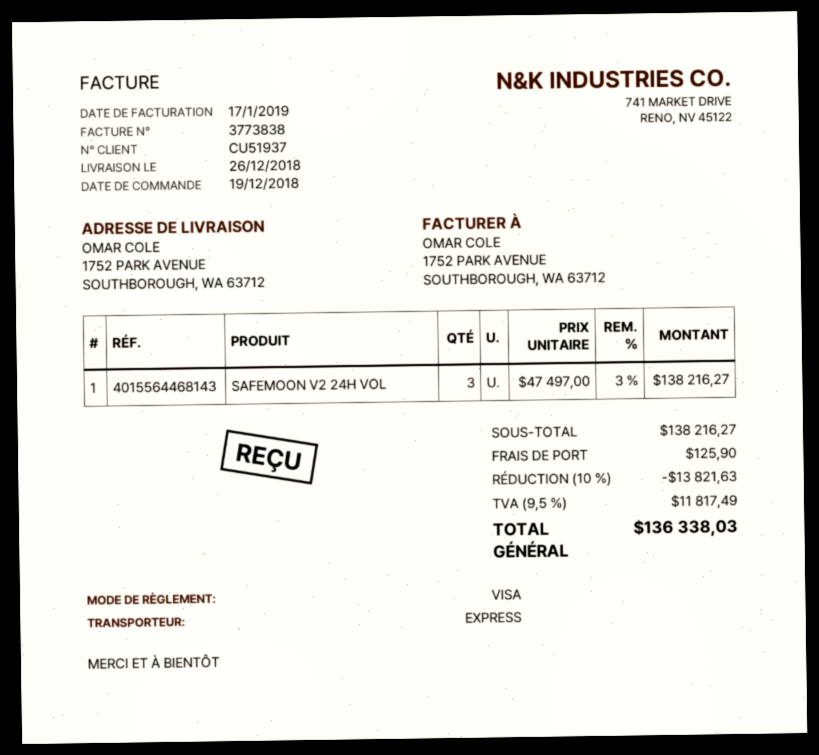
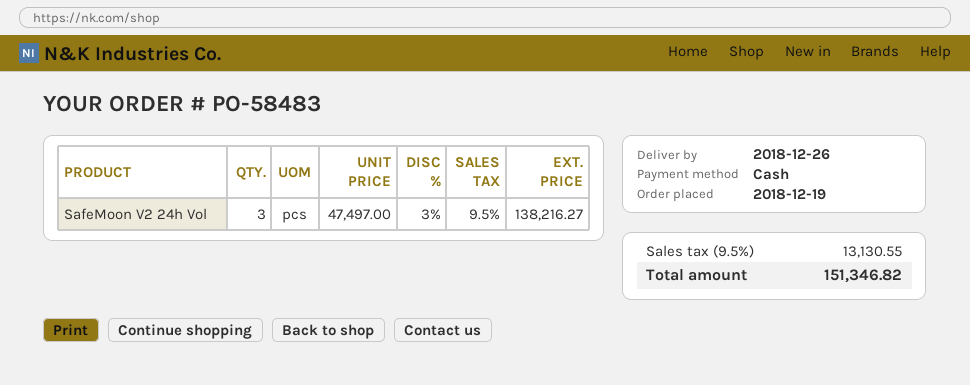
payment method: Visa -> cash
discount: 10% = 13821.63 -> none
shipping: 125.90 -> none
tax: 9.5% = 11817.49 -> 9.5% = 13130.55
total: 136338.03 -> 151346.82

